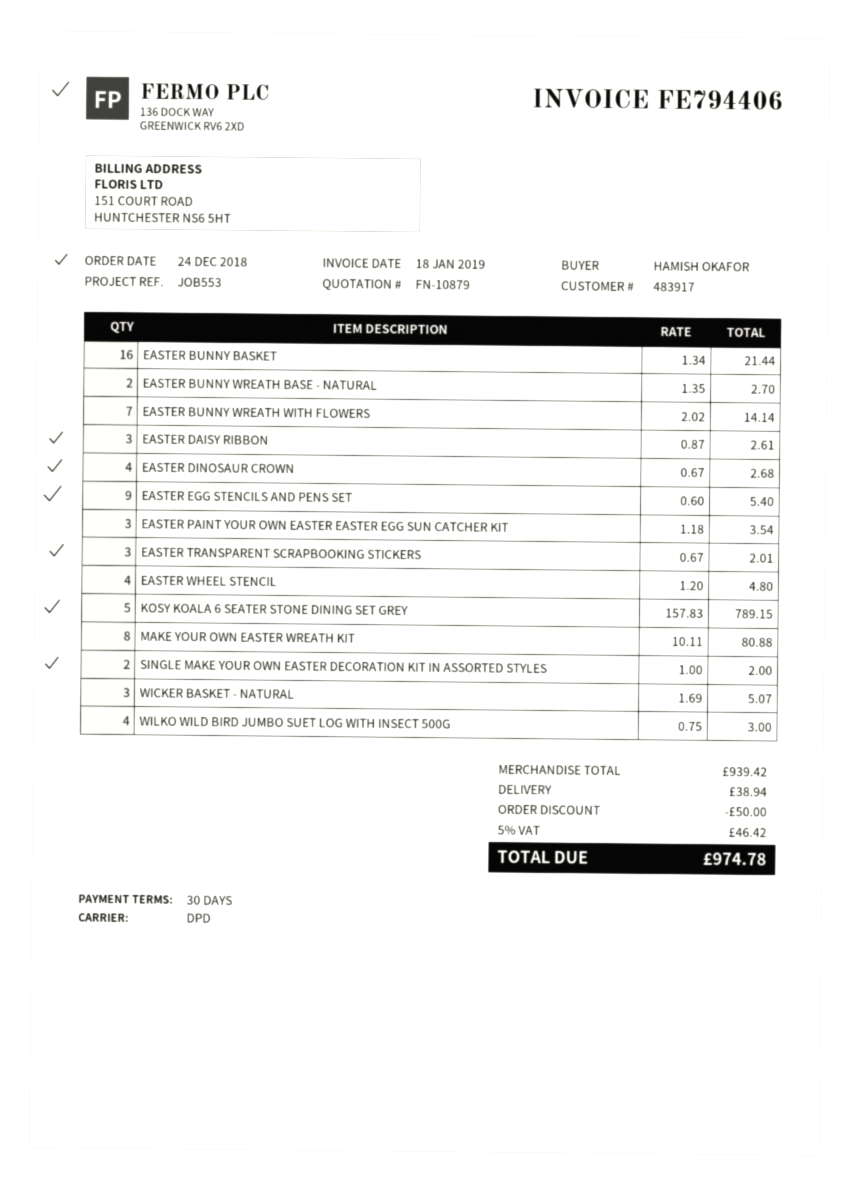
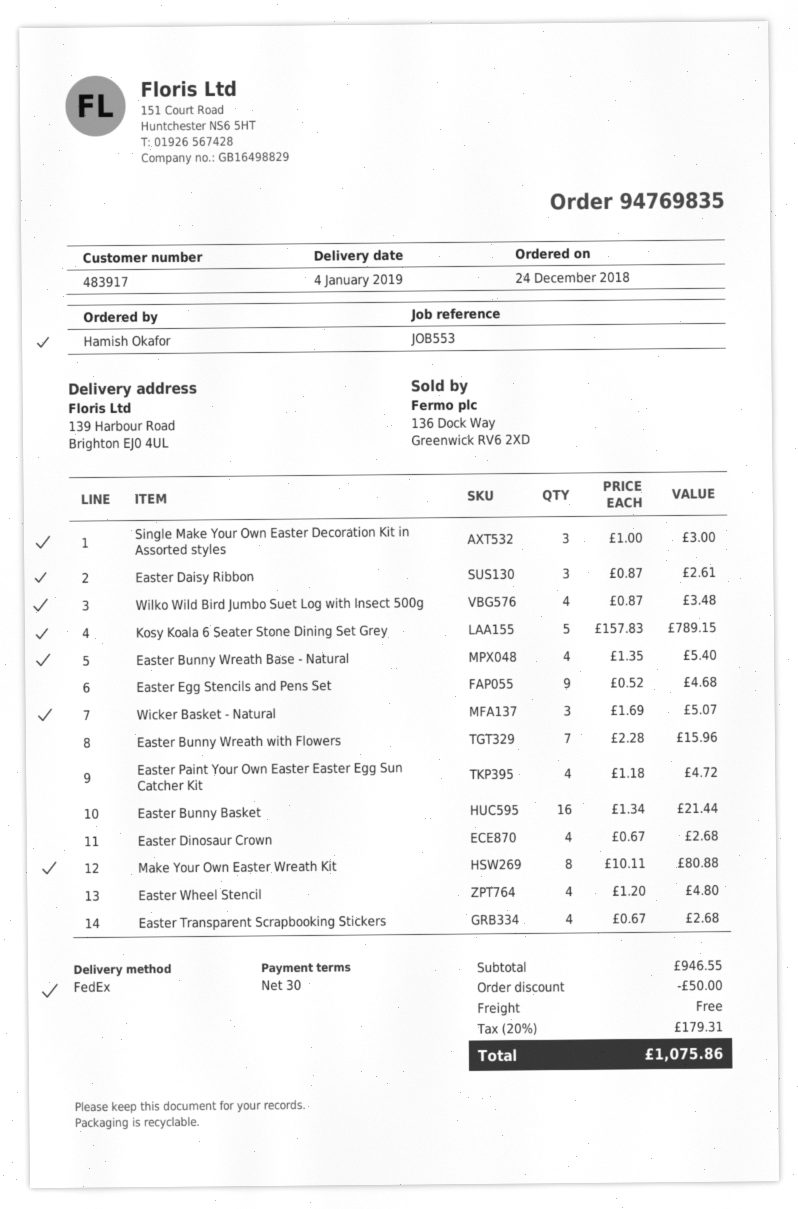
shipping method: DPD -> FedEx
EASTER BUNNY WREATH BASE - NATURAL: 2 x 1.35 = 2.70 -> 4 x 1.35 = 5.40
EASTER BUNNY WREATH WITH FLOWERS: 7 x 2.02 = 14.14 -> 7 x 2.28 = 15.96
EASTER EGG STENCILS AND PENS SET: 9 x 0.60 = 5.40 -> 9 x 0.52 = 4.68
EASTER PAINT YOUR OWN EASTER EASTER EGG SUN CATCHER KIT: 3 x 1.18 = 3.54 -> 4 x 1.18 = 4.72
EASTER TRANSPARENT SCRAPBOOKING STICKERS: 3 x 0.67 = 2.01 -> 4 x 0.67 = 2.68
SINGLE MAKE YOUR OWN EASTER DECORATION KIT IN ASSORTED STYLES: 2 x 1.00 = 2.00 -> 3 x 1.00 = 3.00
WILKO WILD BIRD JUMBO SUET LOG WITH INSECT 500G: 4 x 0.75 = 3.00 -> 4 x 0.87 = 3.48
subtotal: 939.42 -> 946.55
shipping: 38.94 -> 0.00
tax: 5% = 46.42 -> 20% = 179.31
total: 974.78 -> 1075.86

